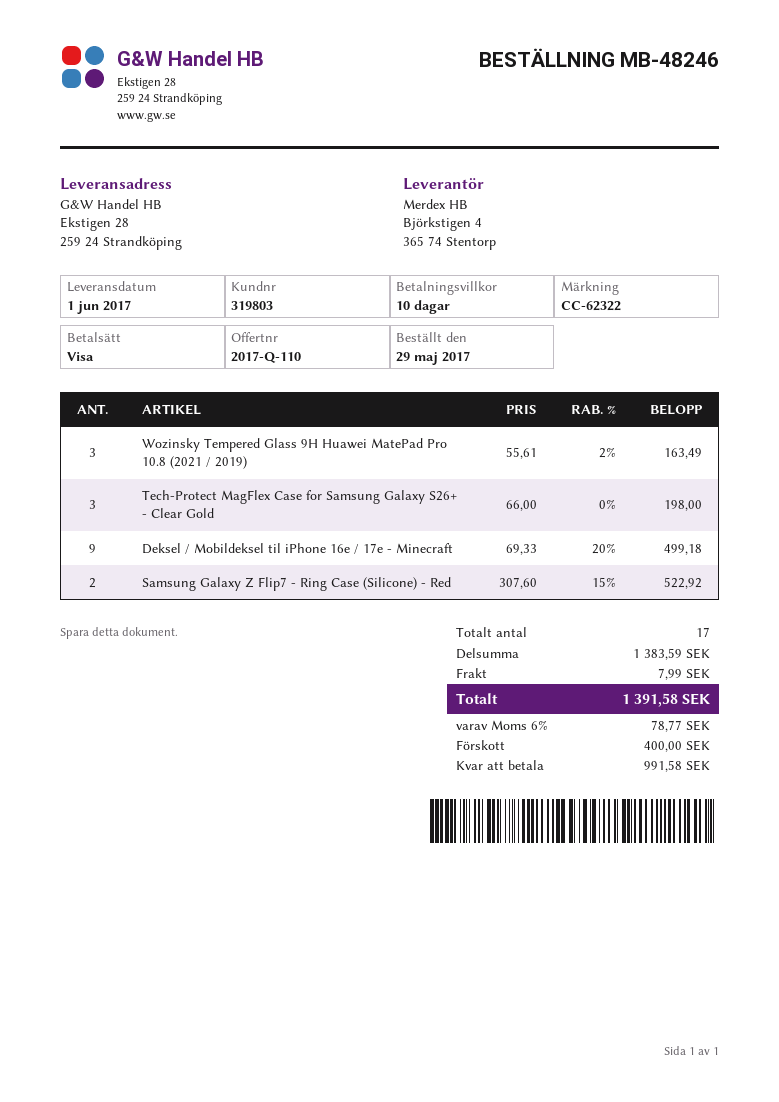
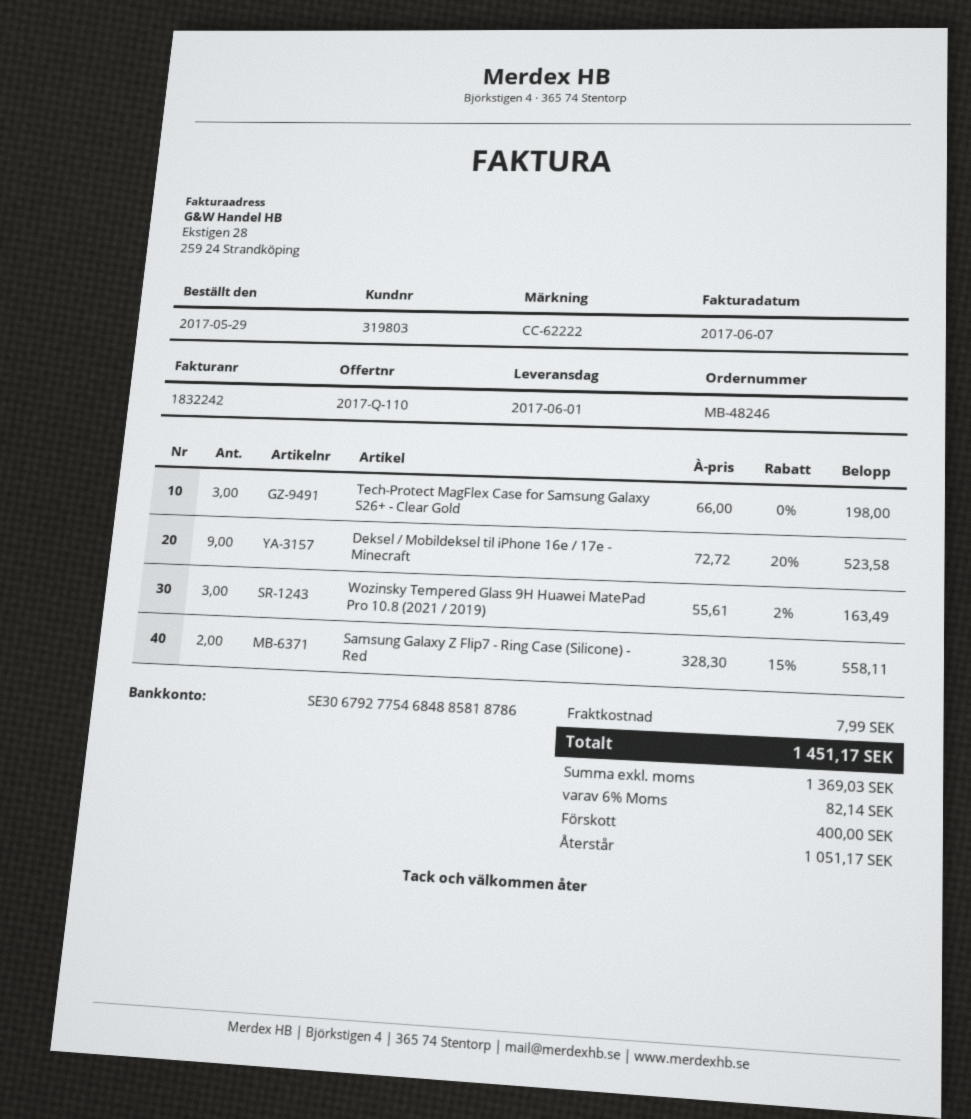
reference: CC-62322 -> CC-62222
Deksel / Mobildeksel til iPhone 16e / 17e - Minecraft: 9 x 69.33 - 20% = 499.18 -> 9 x 72.72 - 20% = 523.58
Samsung Galaxy Z Flip7 - Ring Case (Silicone) - Red: 2 x 307.60 - 15% = 522.92 -> 2 x 328.30 - 15% = 558.11
tax: 6% = 78.77 -> 6% = 82.14
total: 1391.58 -> 1451.17
balance: 991.58 -> 1051.17

